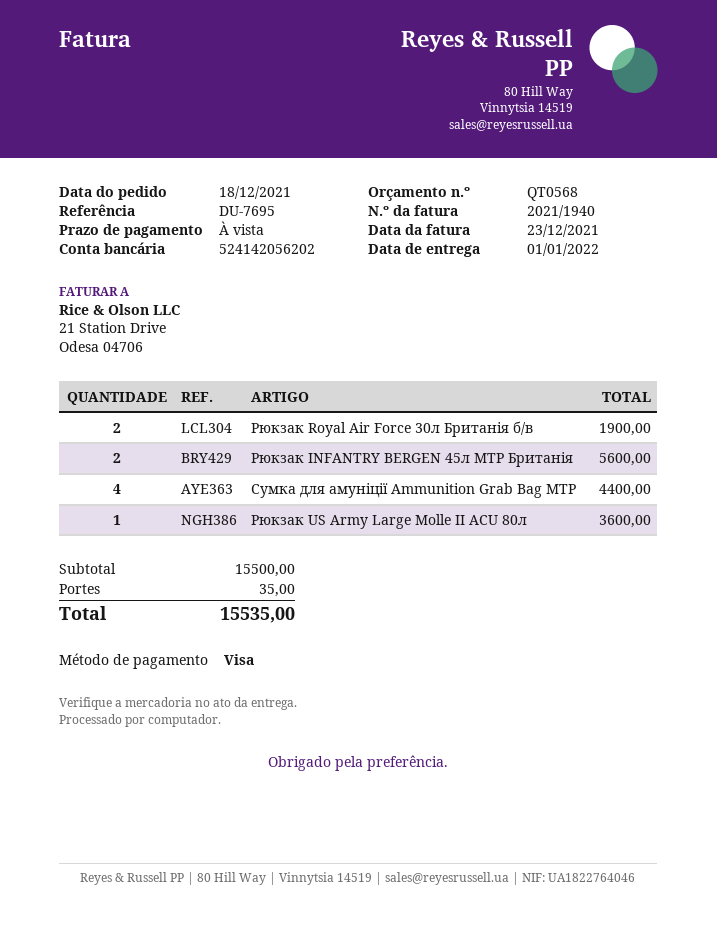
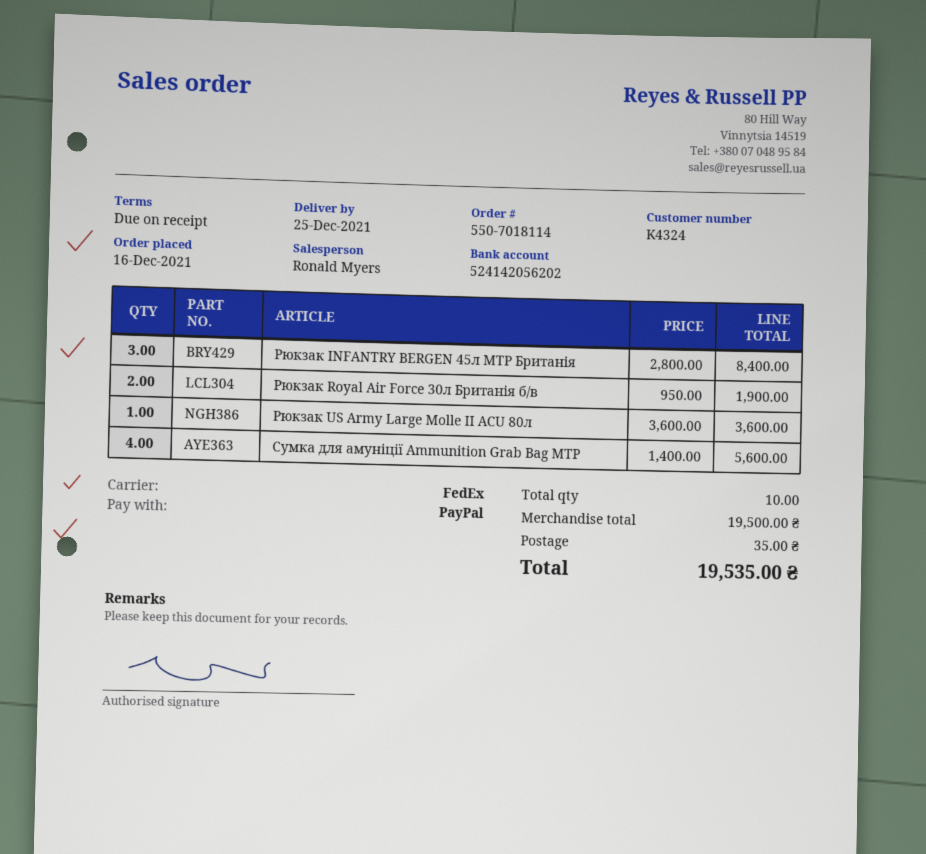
order date: 2021-12-18 -> 2021-12-16
delivery date: 2022-01-01 -> 2021-12-25
payment method: Visa -> PayPal
Рюкзак INFANTRY BERGEN 45л MTP Британія: 2 for 5600.00 -> 3 for 8400.00
Сумка для амуніції Ammunition Grab Bag МТР: 4 for 4400.00 -> 4 for 5600.00
subtotal: 15500.00 -> 19500.00
total: 15535.00 -> 19535.00

